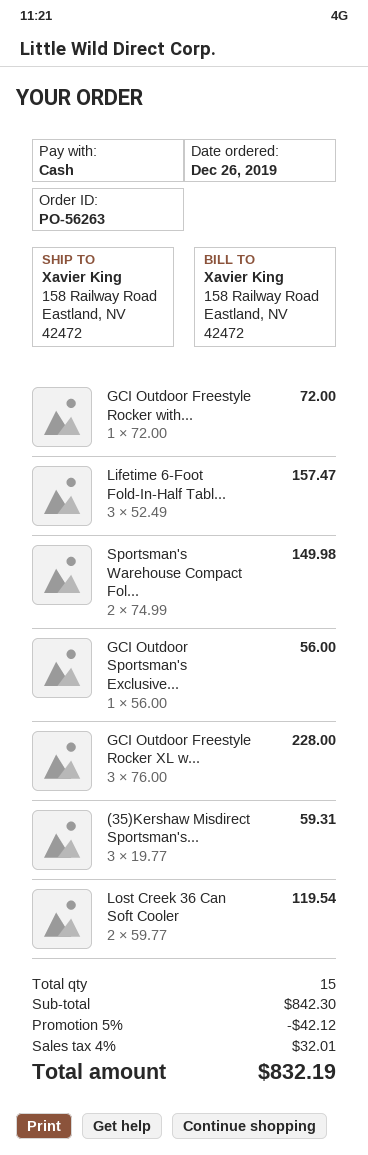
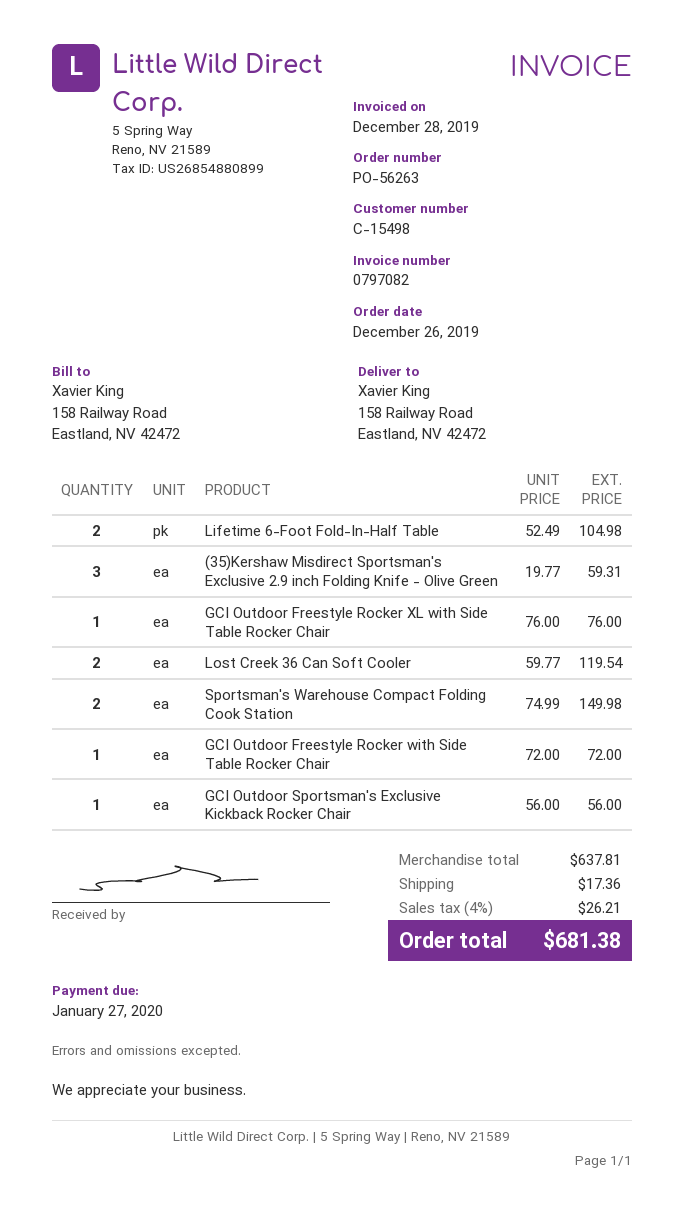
Lifetime 6-Foot Fold-In-Half Tabl...: 3 x 52.49 = 157.47 -> 2 x 52.49 = 104.98
GCI Outdoor Freestyle Rocker XL w...: 3 x 76.00 = 228.00 -> 1 x 76.00 = 76.00
subtotal: 842.30 -> 637.81
discount: 5% = 42.12 -> none
shipping: none -> 17.36
tax: 4% = 32.01 -> 4% = 26.21
total: 832.19 -> 681.38

